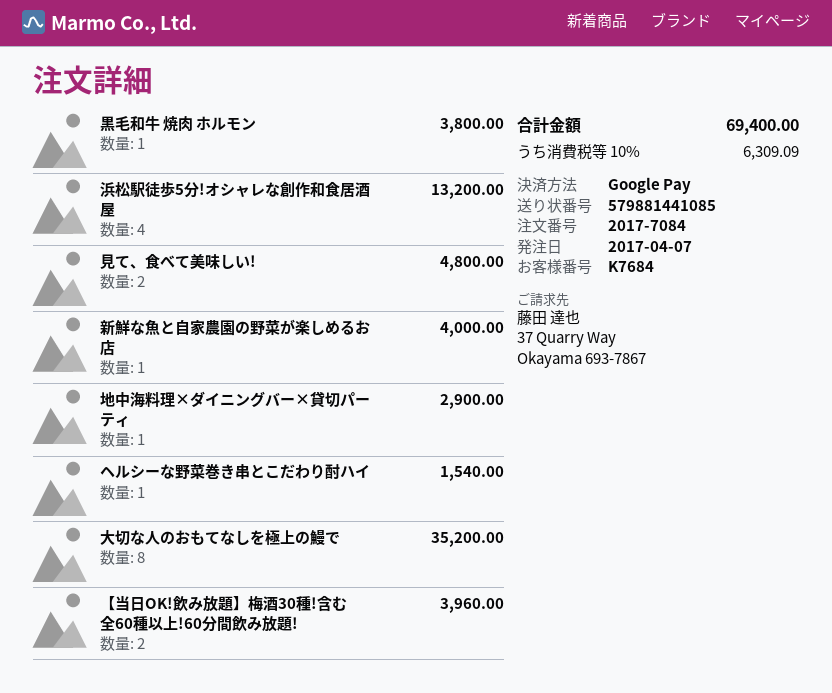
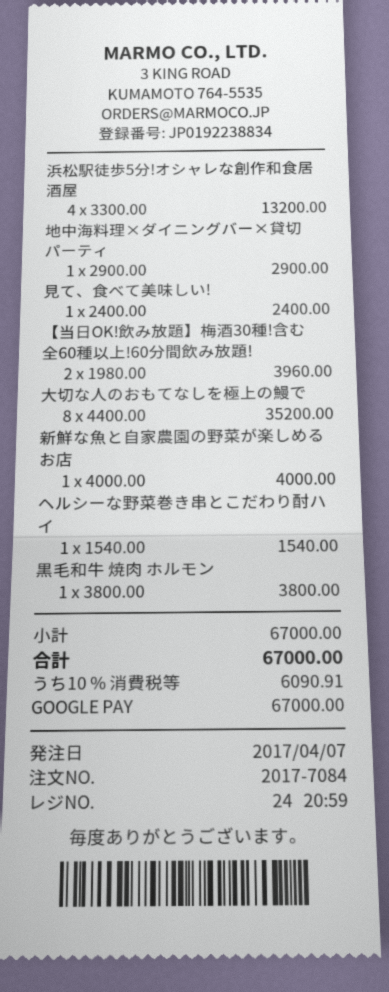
見て、食べて美味しい!: 2 for 4800.00 -> 1 for 2400.00
tax: 10% = 6309.09 -> 10% = 6090.91
total: 69400.00 -> 67000.00

